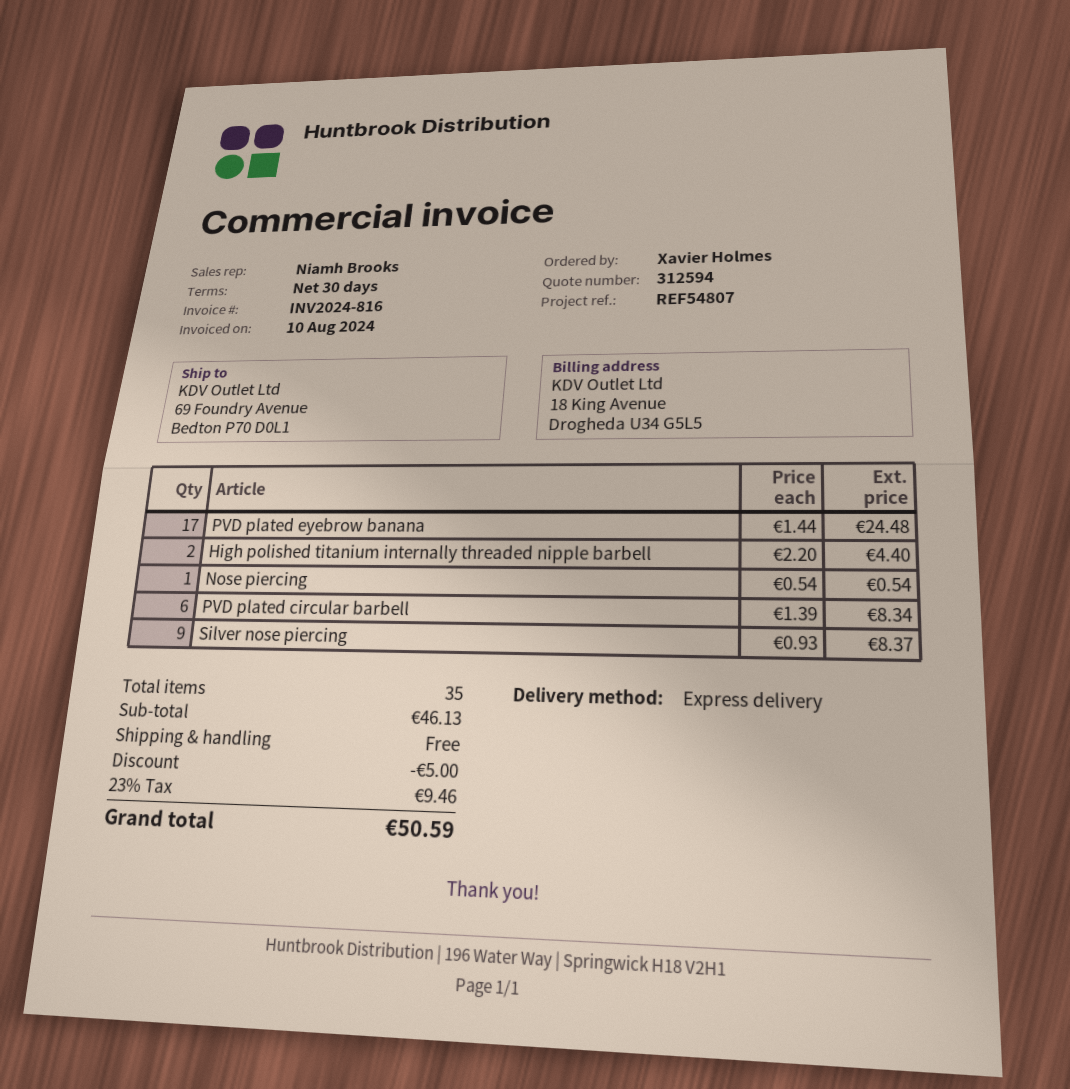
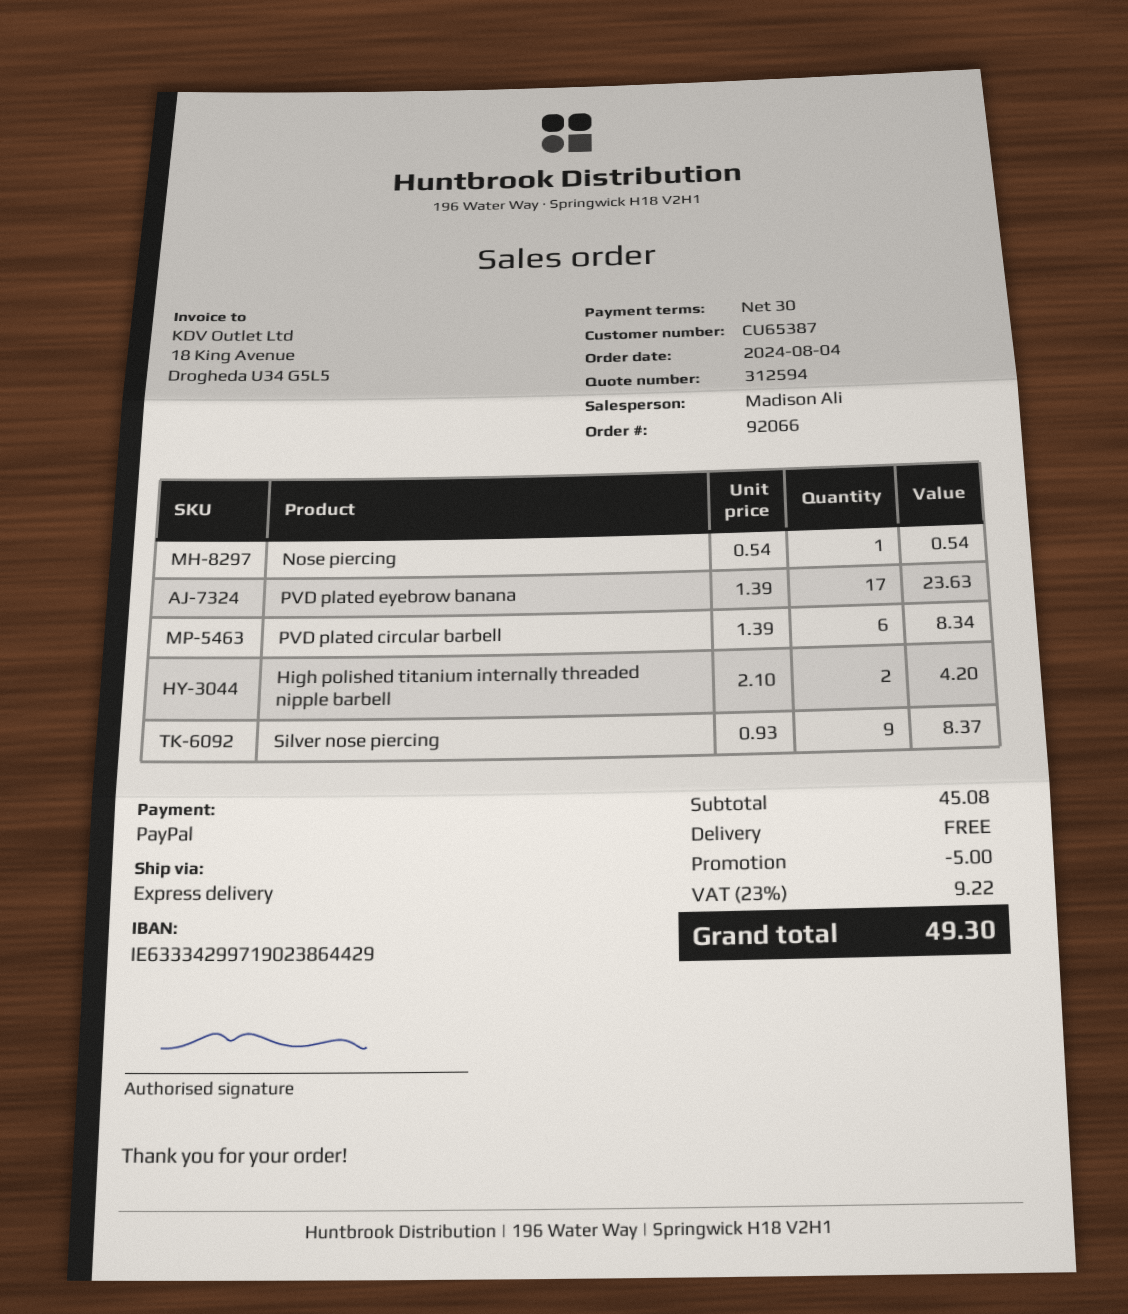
sales rep: Niamh Brooks -> Madison Ali
PVD plated eyebrow banana: 17 x 1.44 = 24.48 -> 17 x 1.39 = 23.63
High polished titanium internally threaded nipple barbell: 2 x 2.20 = 4.40 -> 2 x 2.10 = 4.20
subtotal: 46.13 -> 45.08
tax: 23% = 9.46 -> 23% = 9.22
total: 50.59 -> 49.30

